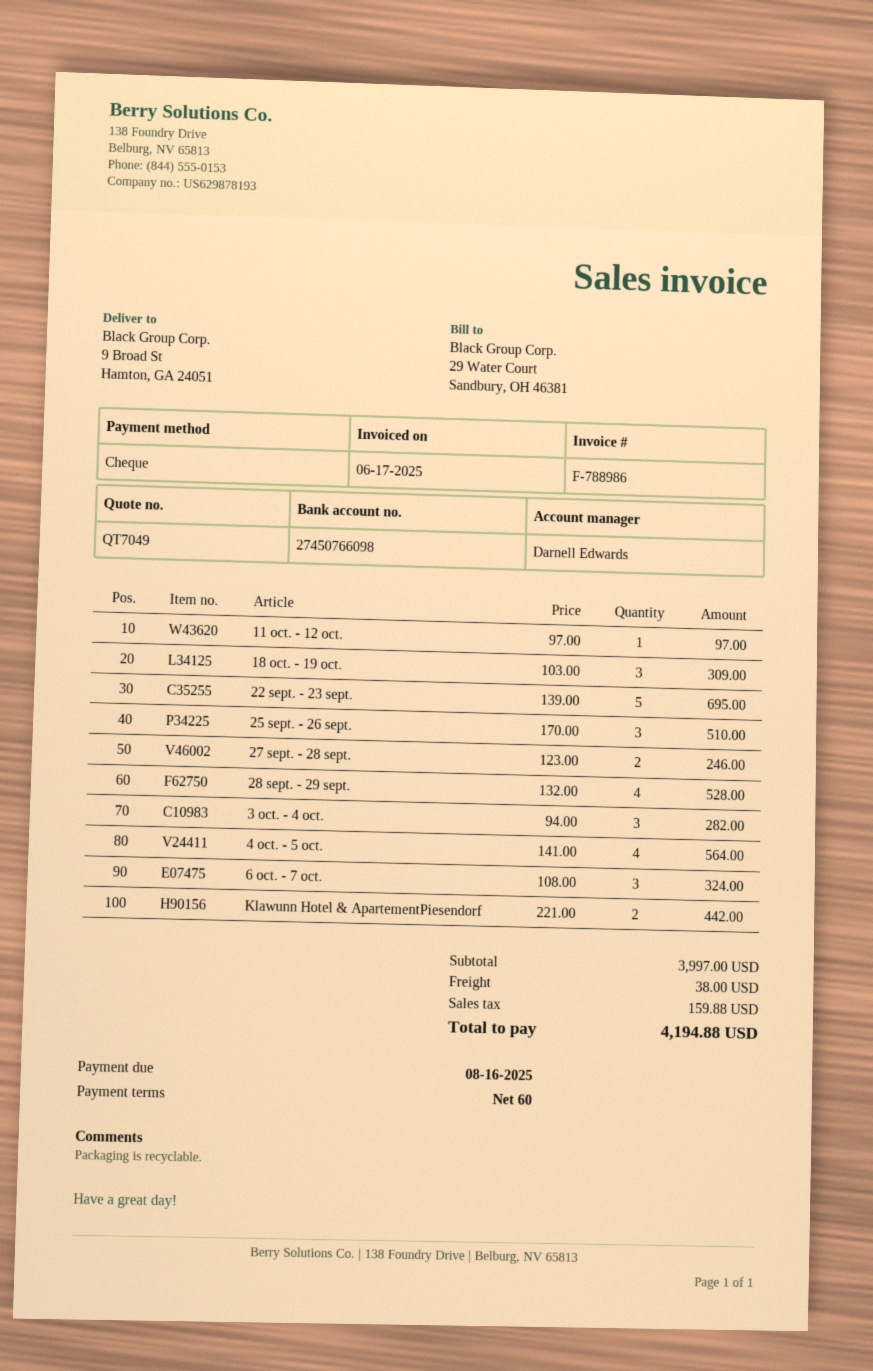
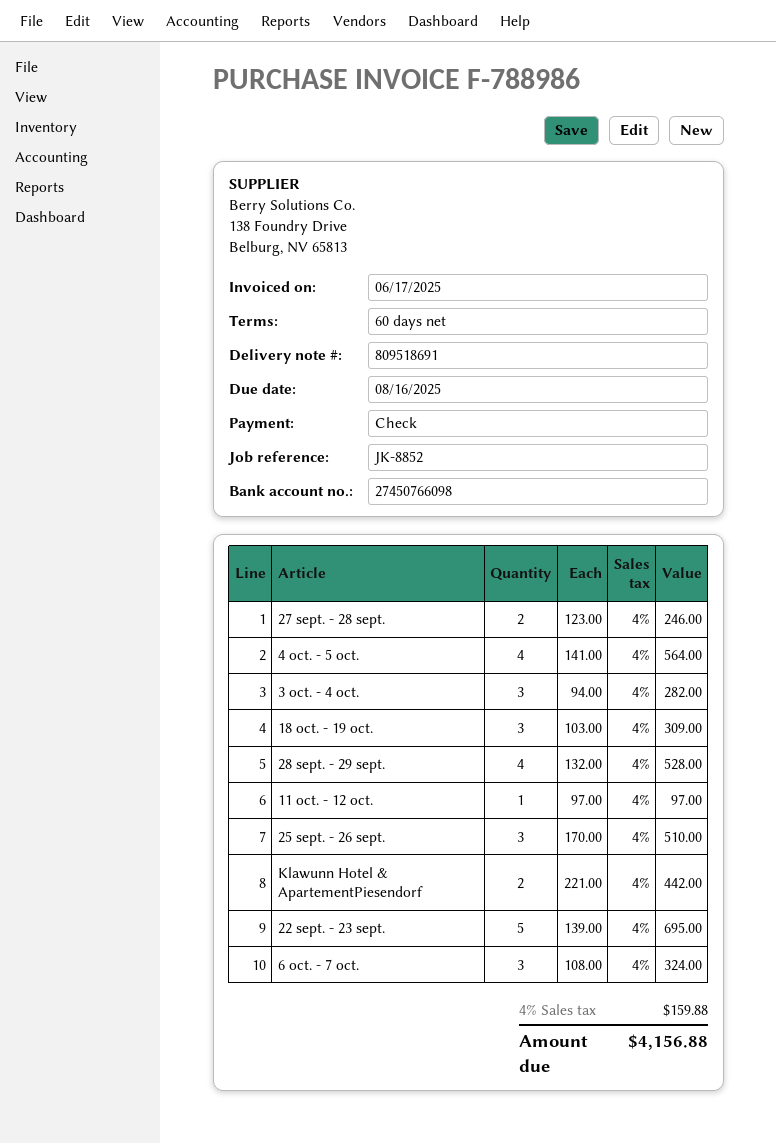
shipping: 38.00 -> none
total: 4194.88 -> 4156.88

